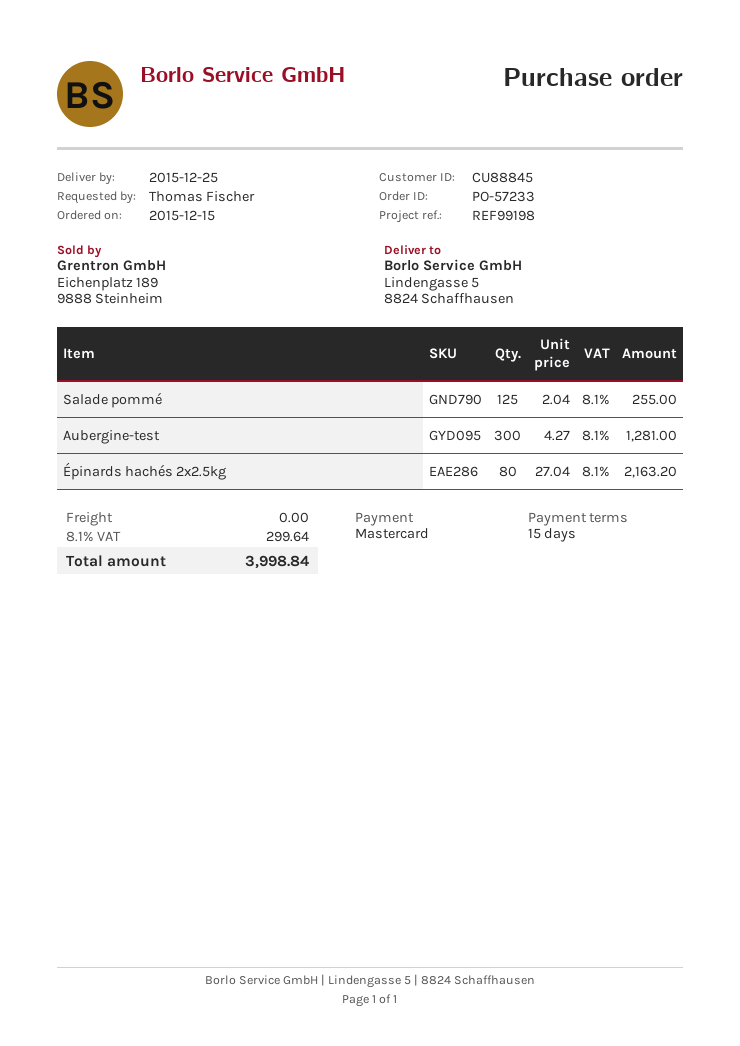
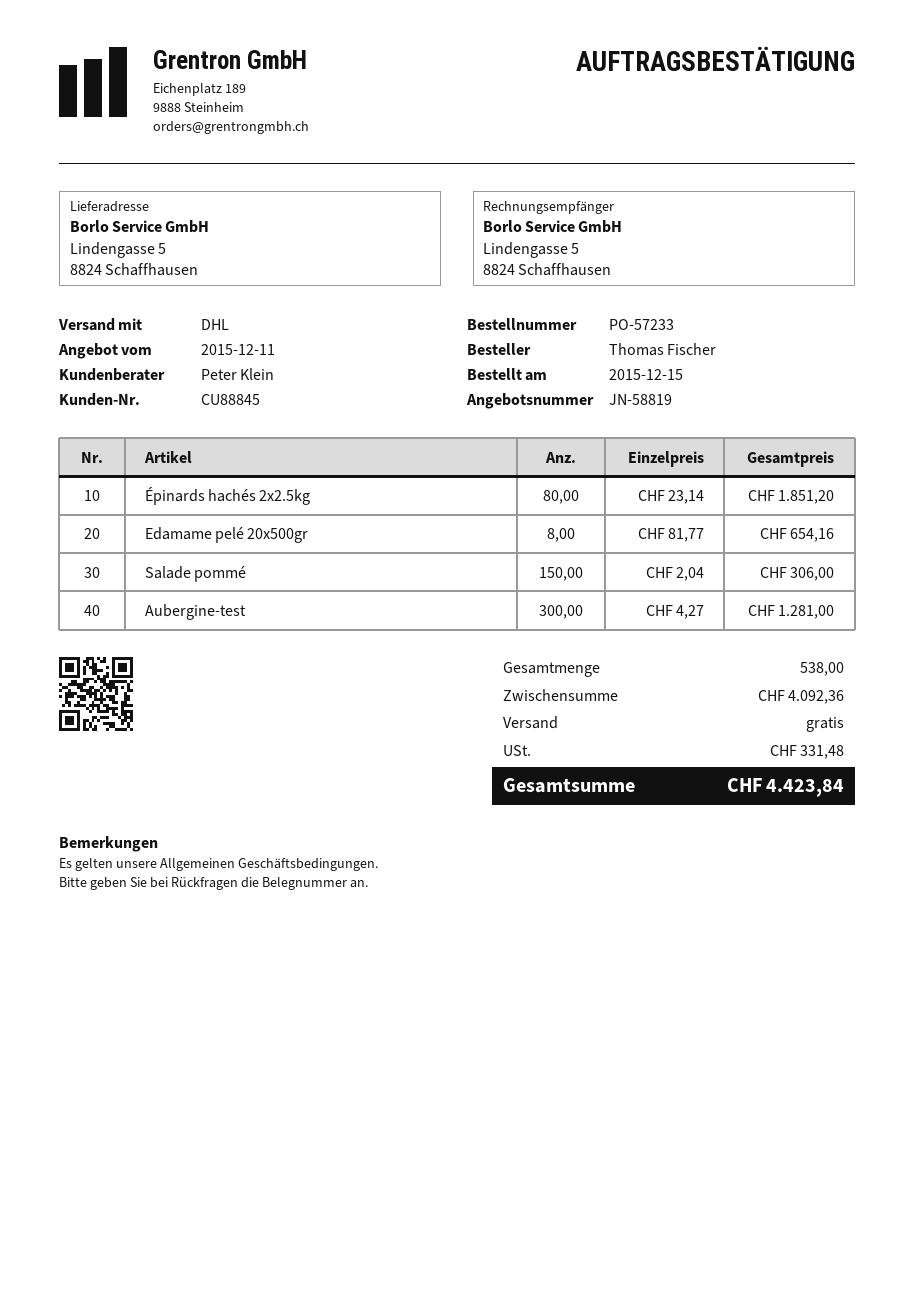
Salade pommé: 125 x 2.04 = 255.00 -> 150 x 2.04 = 306.00
Épinards hachés 2x2.5kg: 80 x 27.04 = 2163.20 -> 80 x 23.14 = 1851.20
Edamame pelé 20x500gr: none -> 8 x 81.77 = 654.16
tax: 299.64 -> 331.48
total: 3998.84 -> 4423.84

